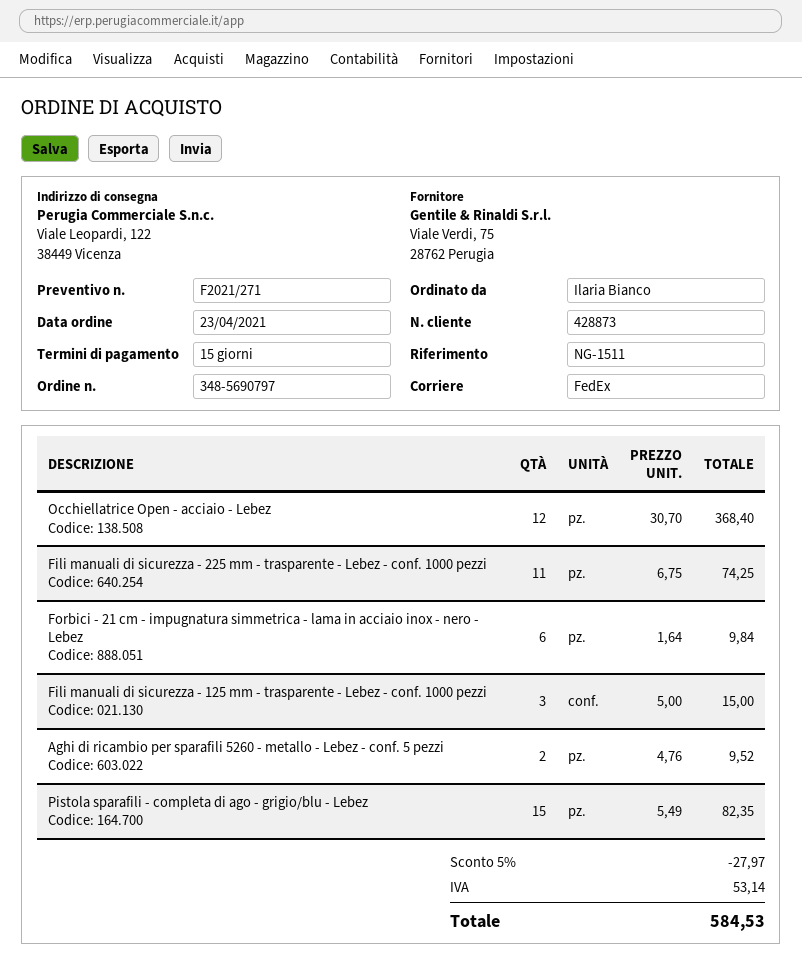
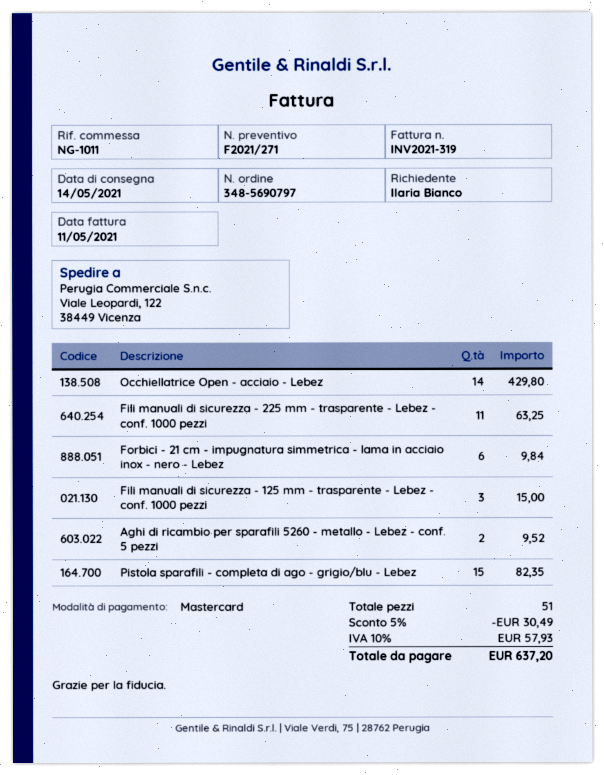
reference: NG-1511 -> NG-1011
Occhiellatrice Open - acciaio - Lebez: 12 for 368.40 -> 14 for 429.80
Fili manuali di sicurezza - 225 mm - trasparente - Lebez - conf. 1000 pezzi: 11 for 74.25 -> 11 for 63.25
discount: 5% = 27.97 -> 5% = 30.49
tax: 53.14 -> 57.93
total: 584.53 -> 637.20

